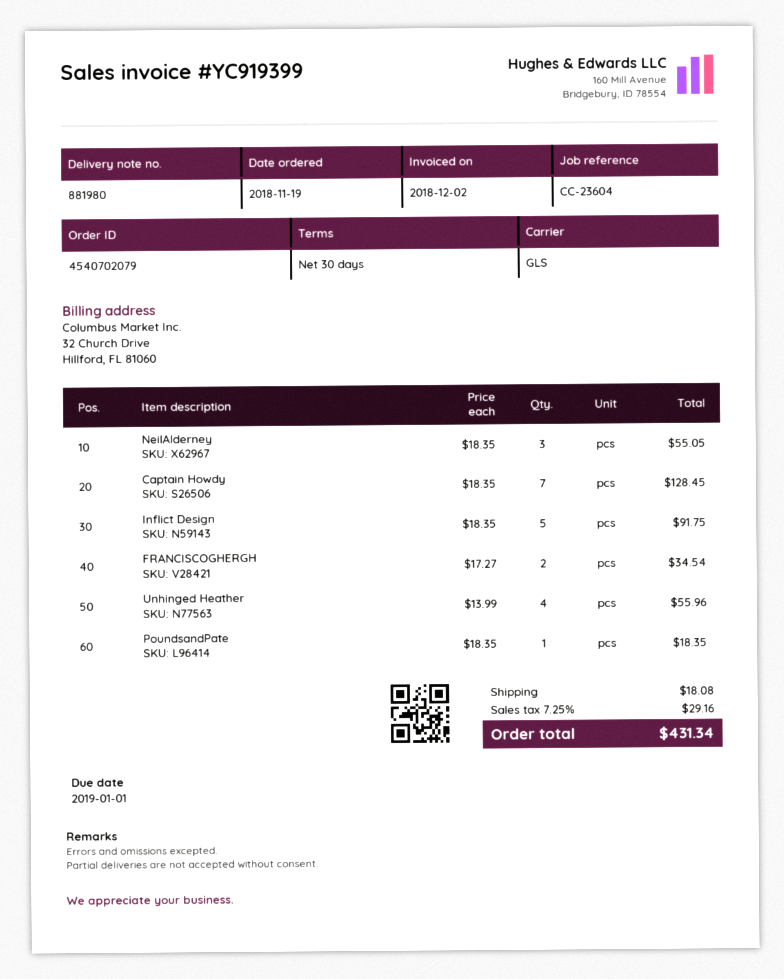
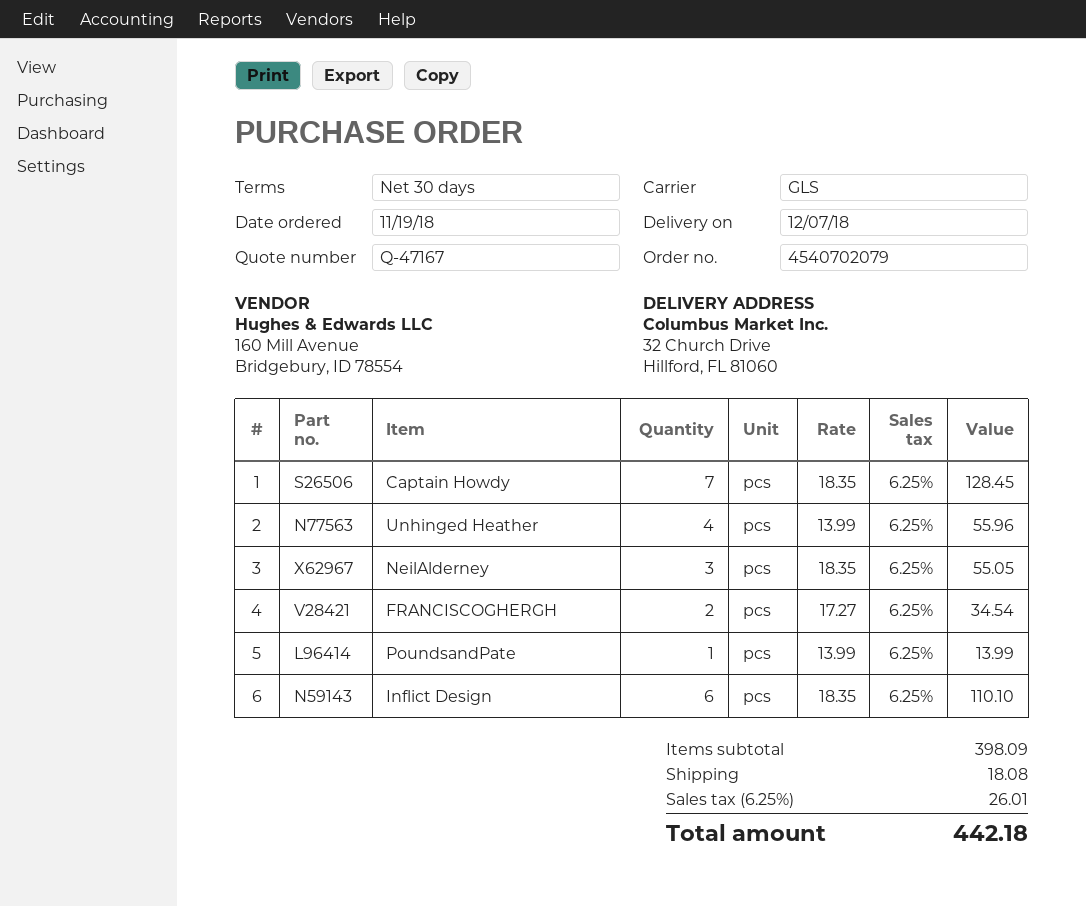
Inflict Design: 5 x 18.35 = 91.75 -> 6 x 18.35 = 110.10
PoundsandPate: 1 x 18.35 = 18.35 -> 1 x 13.99 = 13.99
tax: 7.25% = 29.16 -> 6.25% = 26.01
total: 431.34 -> 442.18

